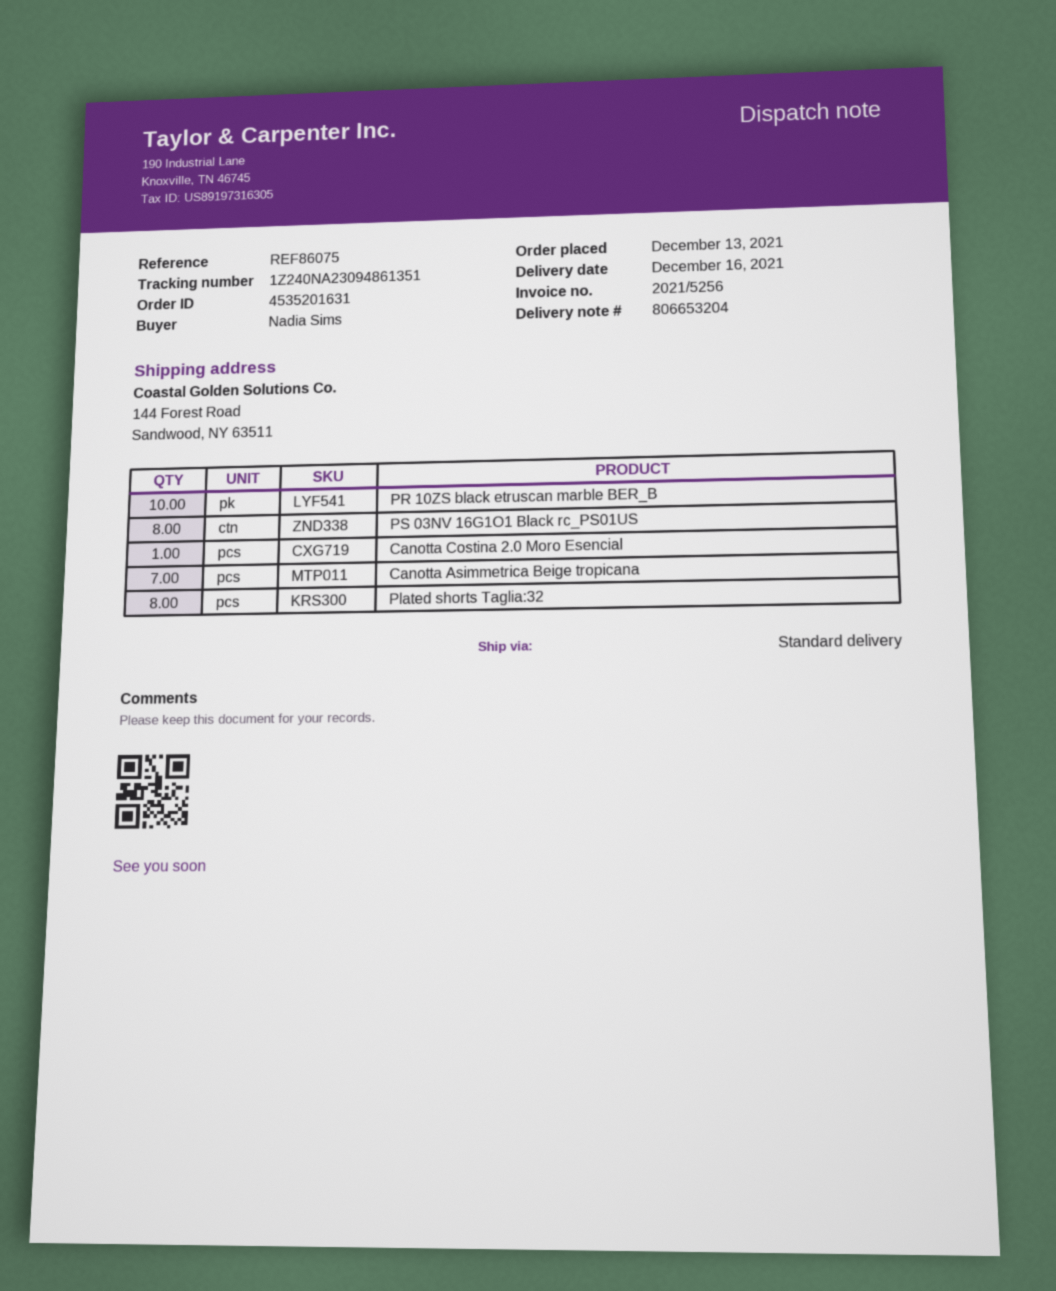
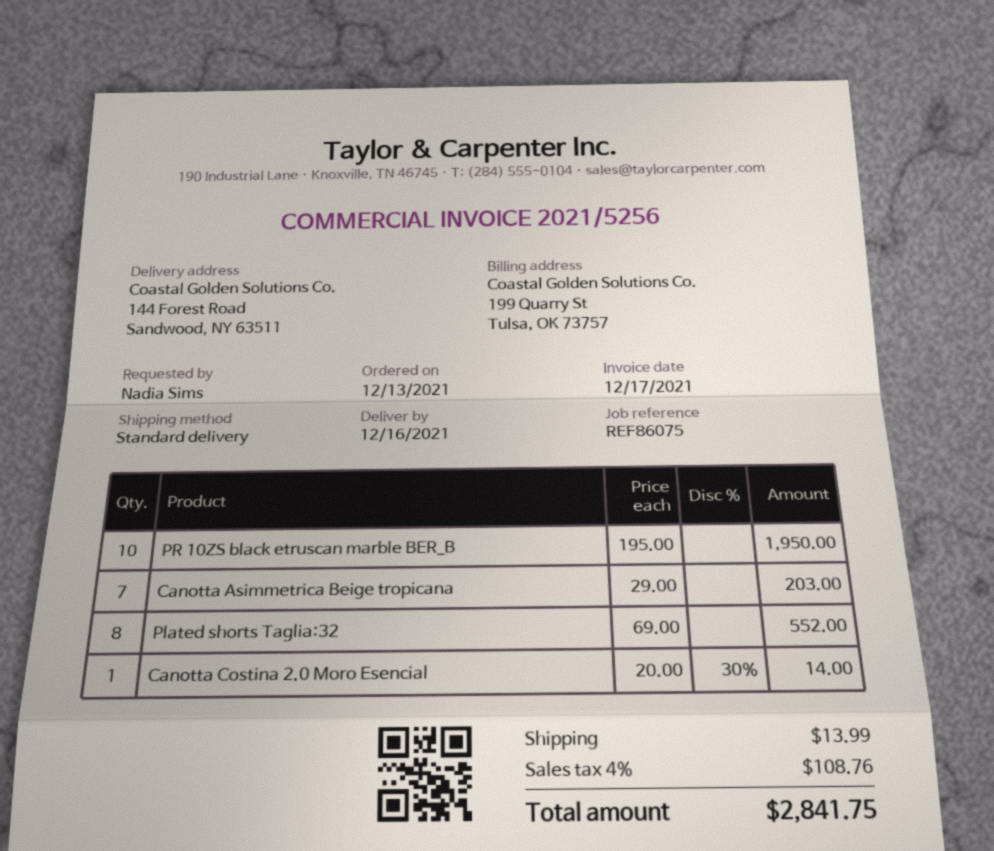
PS 03NV 16G1O1 Black rc_PS01US: 8 -> none

